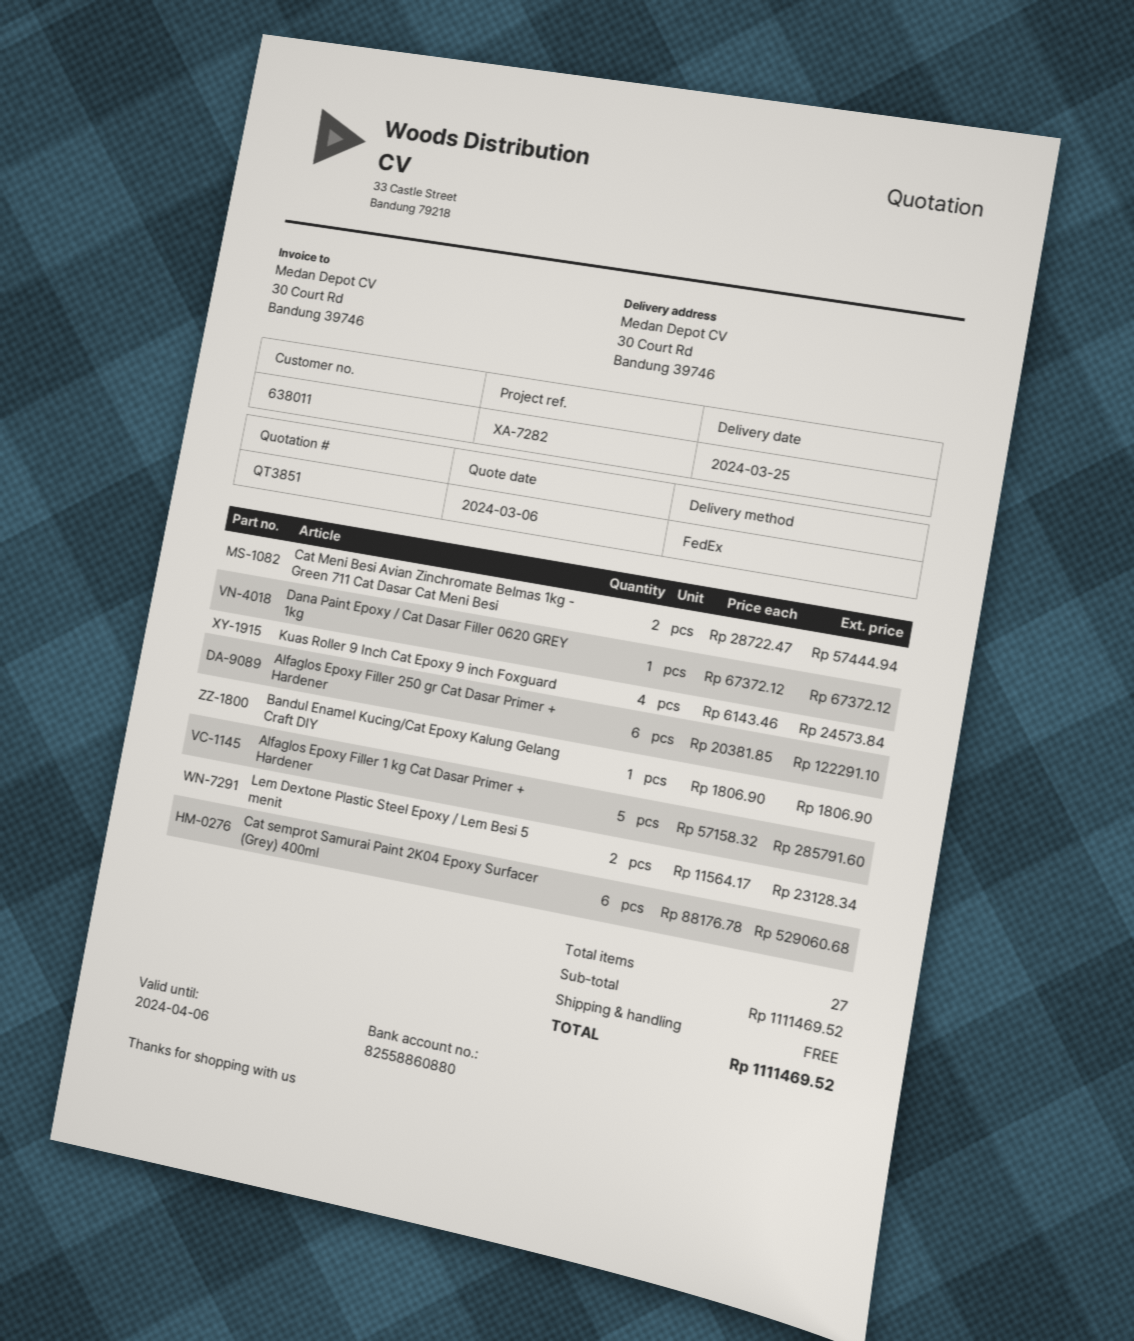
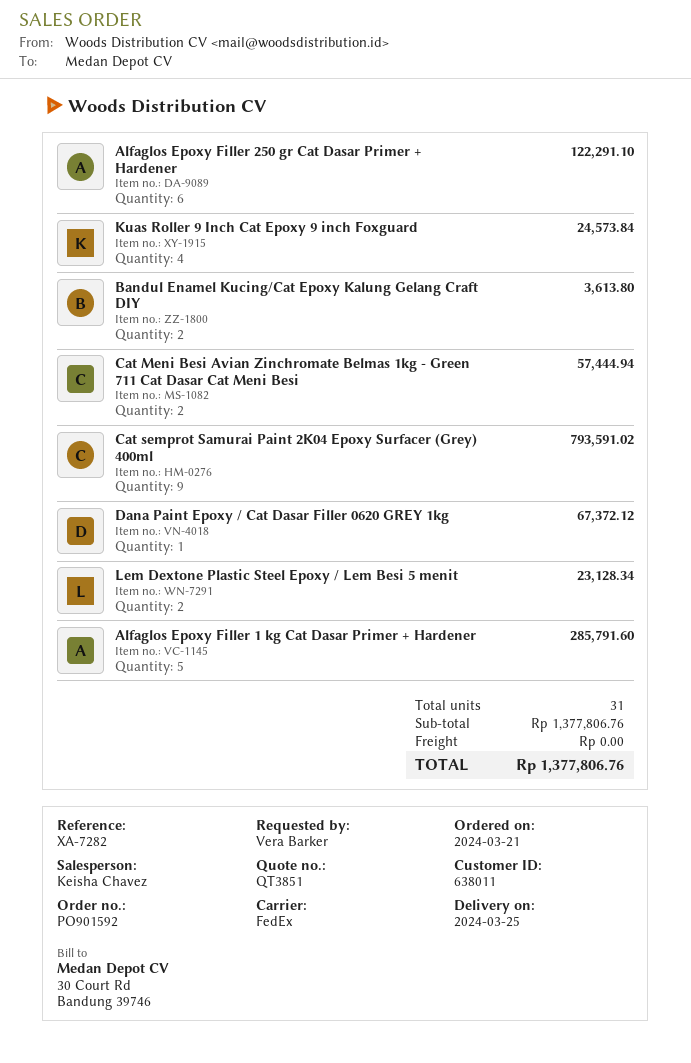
Bandul Enamel Kucing/Cat Epoxy Kalung Gelang Craft DIY: 1 for 1806.90 -> 2 for 3613.80
Cat semprot Samurai Paint 2K04 Epoxy Surfacer (Grey) 400ml: 6 for 529060.68 -> 9 for 793591.02
total quantity: 27 -> 31
subtotal: 1111469.52 -> 1377806.76
total: 1111469.52 -> 1377806.76

